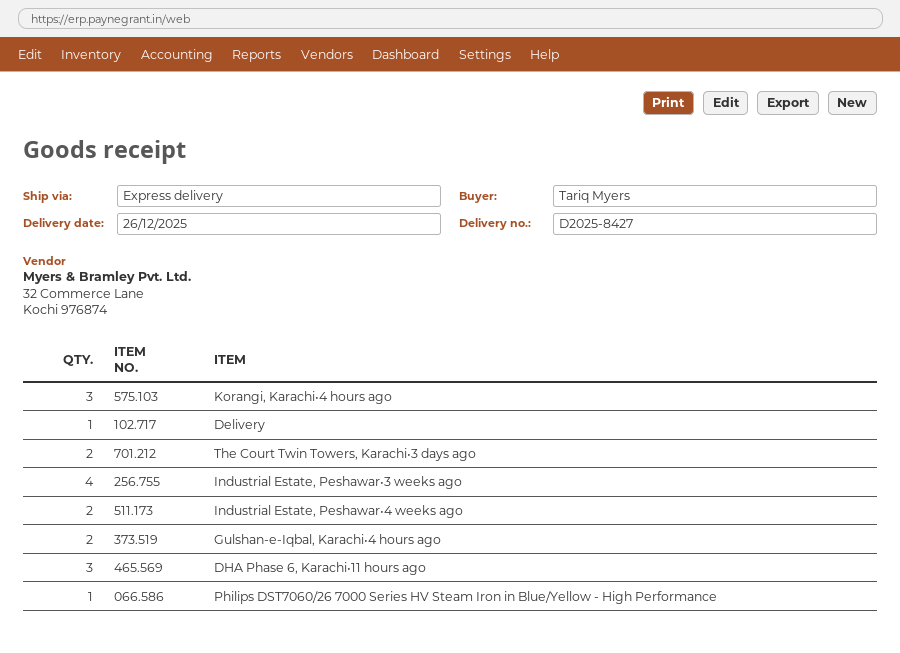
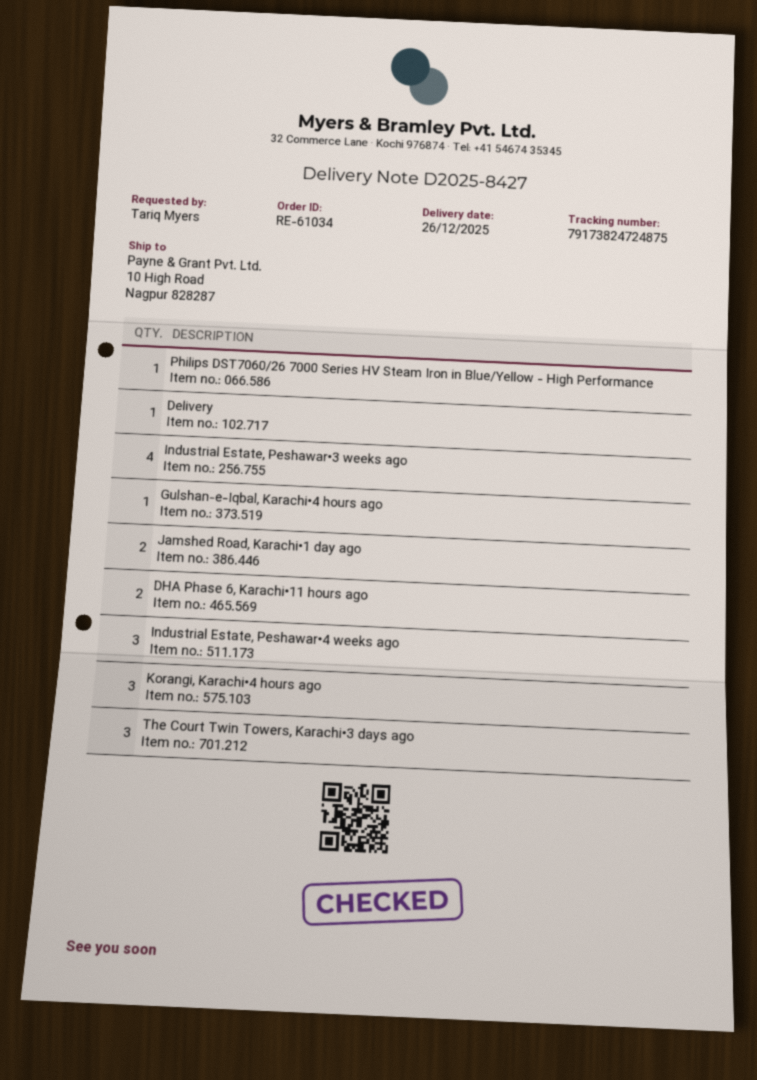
The Court Twin Towers, Karachi•3 days ago: 2 -> 3
Industrial Estate, Peshawar•4 weeks ago: 2 -> 3
Gulshan-e-Iqbal, Karachi•4 hours ago: 2 -> 1
DHA Phase 6, Karachi•11 hours ago: 3 -> 2
Jamshed Road, Karachi•1 day ago: none -> 2

